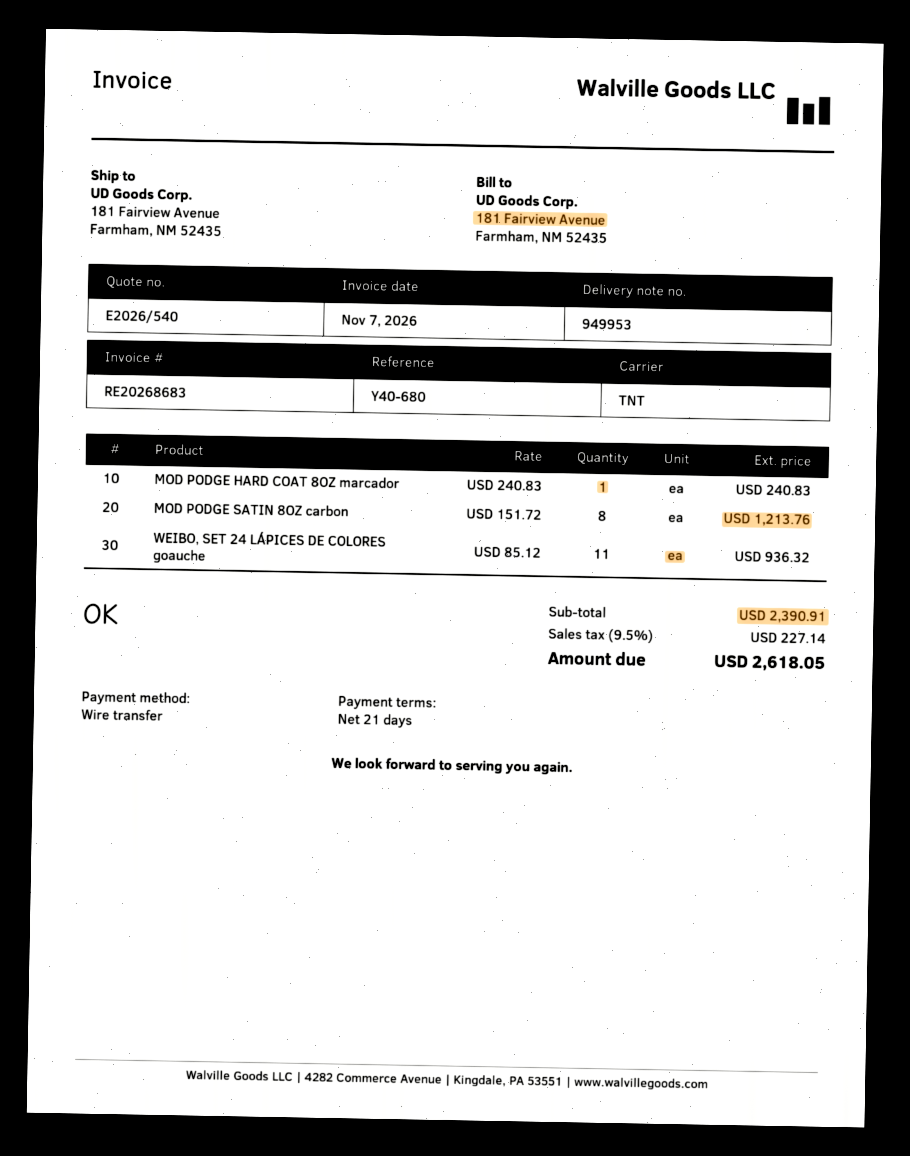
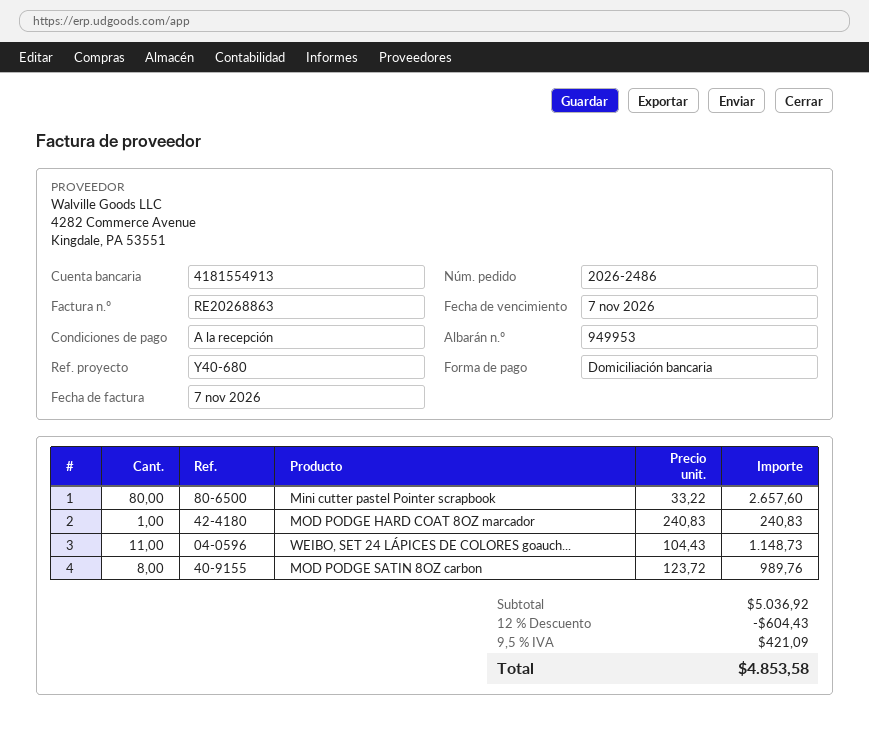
invoice number: RE20268683 -> RE20268863
payment terms: 21 days -> on receipt
payment method: bank transfer -> direct debit
MOD PODGE SATIN 8OZ carbon: 8 x 151.72 = 1213.76 -> 8 x 123.72 = 989.76
WEIBO, SET 24 LÁPICES DE COLORES goauche: 11 x 85.12 = 936.32 -> 11 x 104.43 = 1148.73
Mini cutter pastel Pointer scrapbook: none -> 80 x 33.22 = 2657.60
subtotal: 2390.91 -> 5036.92
discount: none -> 12% = 604.43
tax: 9.5% = 227.14 -> 9.5% = 421.09
total: 2618.05 -> 4853.58

